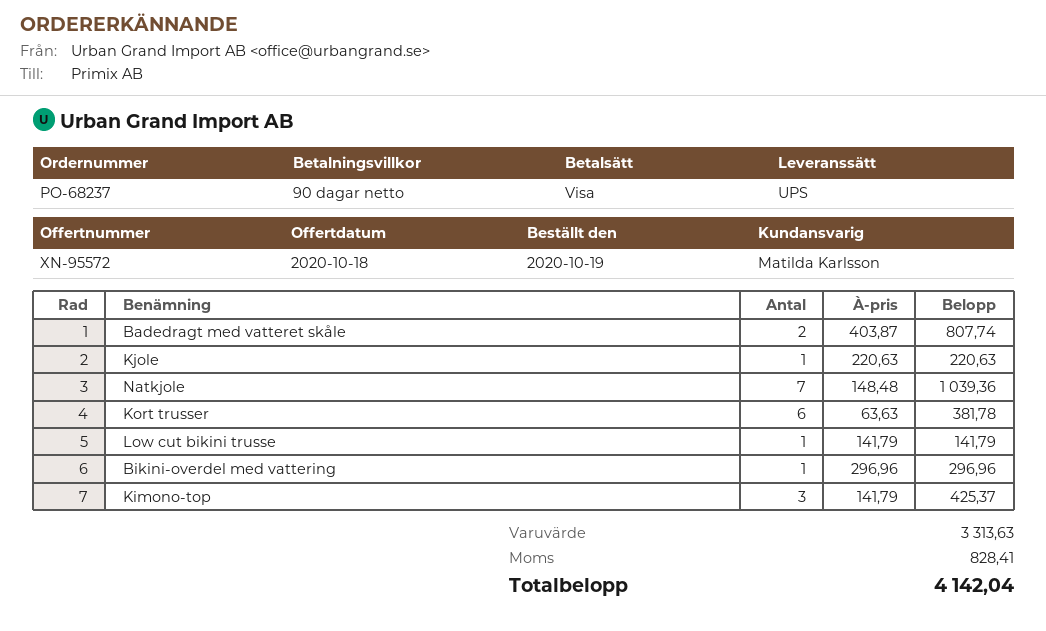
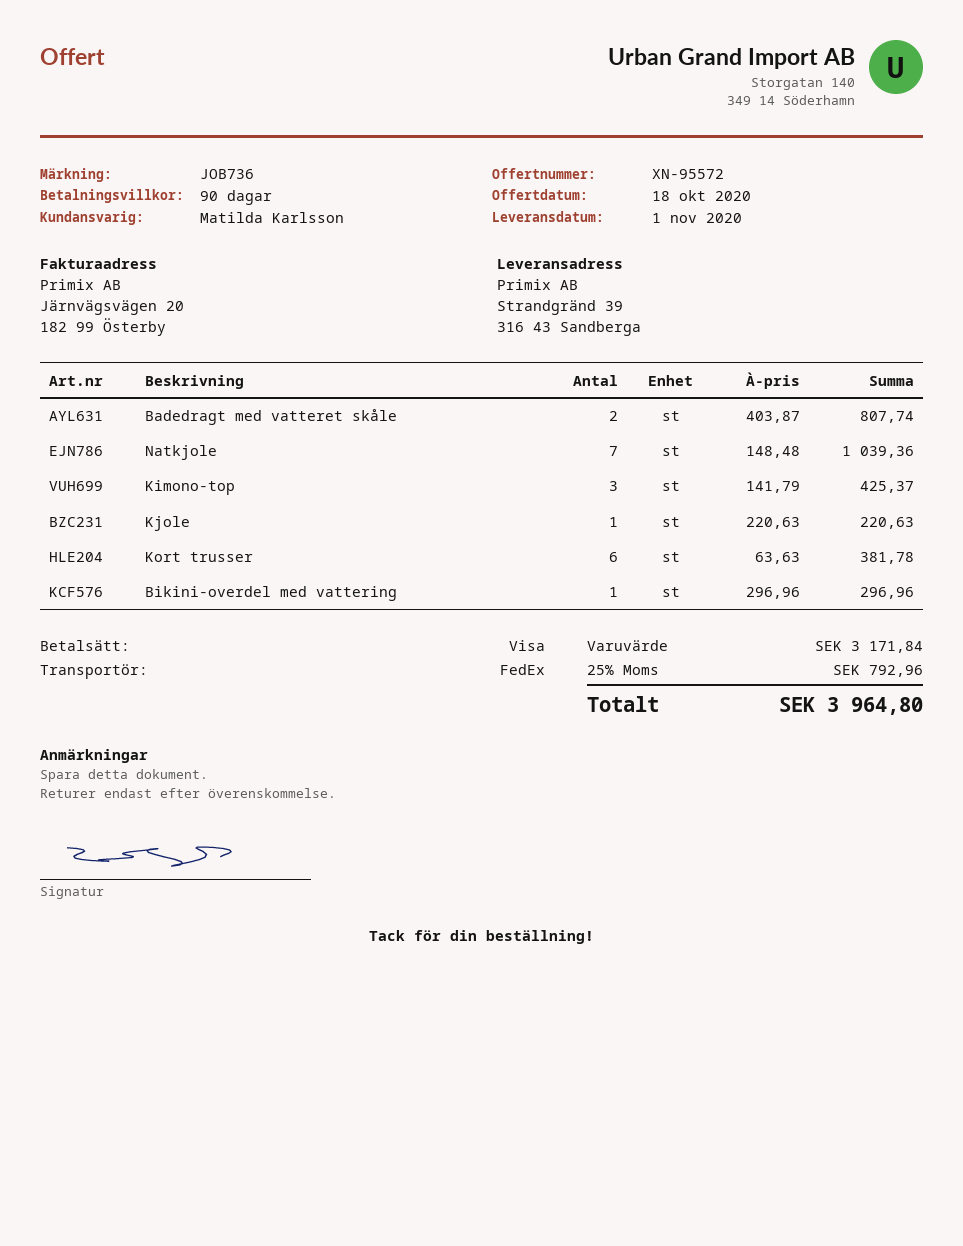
shipping method: UPS -> FedEx
Low cut bikini trusse: 1 x 141.79 = 141.79 -> none
subtotal: 3313.63 -> 3171.84
tax: 828.41 -> 792.96
total: 4142.04 -> 3964.80

